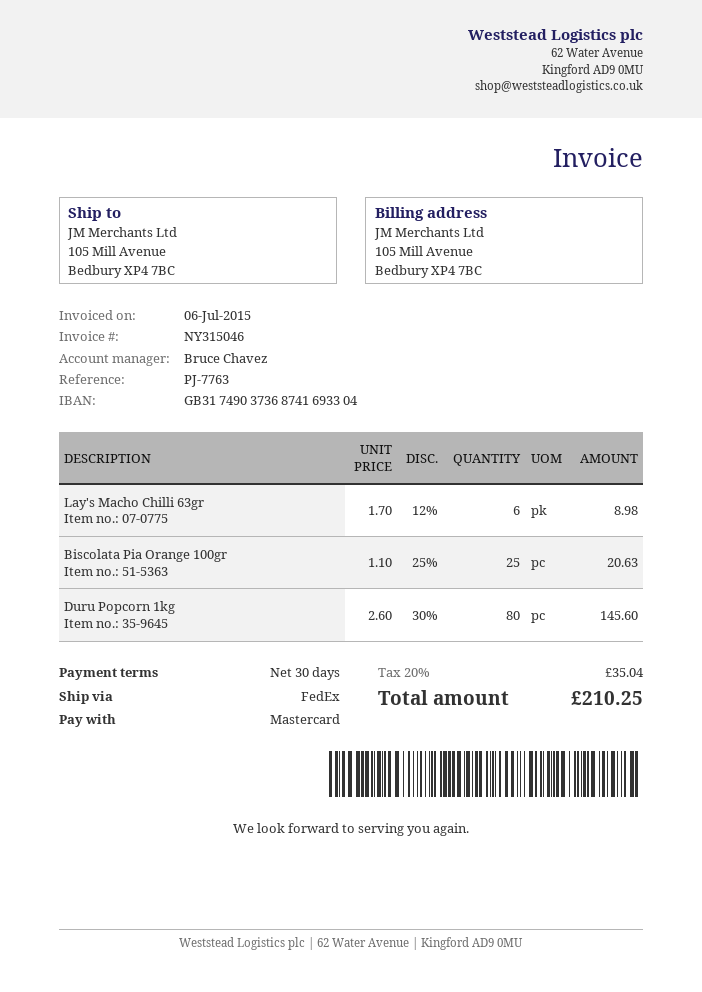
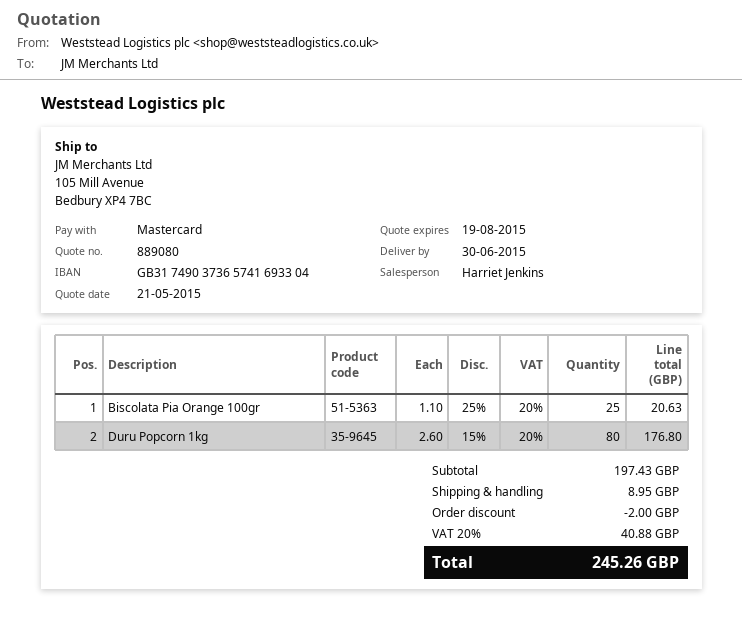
sales rep: Bruce Chavez -> Harriet Jenkins
bank account: GB31749037368741693304 -> GB31749037365741693304
Lay's Macho Chilli 63gr: 6 x 1.70 - 12% = 8.98 -> none
Duru Popcorn 1kg: 80 x 2.60 - 30% = 145.60 -> 80 x 2.60 - 15% = 176.80
discount: none -> 2.00
shipping: none -> 8.95
tax: 20% = 35.04 -> 20% = 40.88
total: 210.25 -> 245.26

